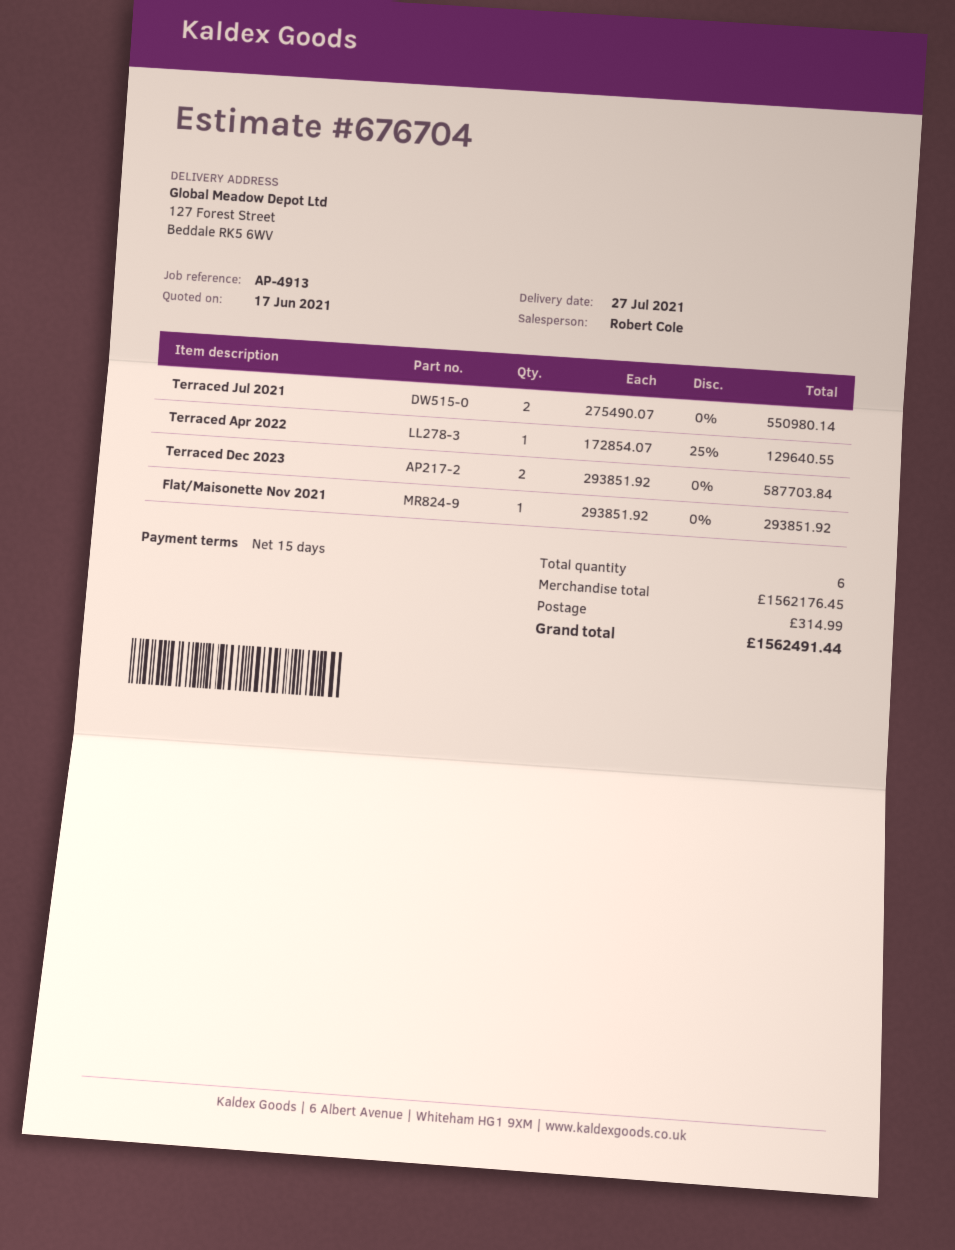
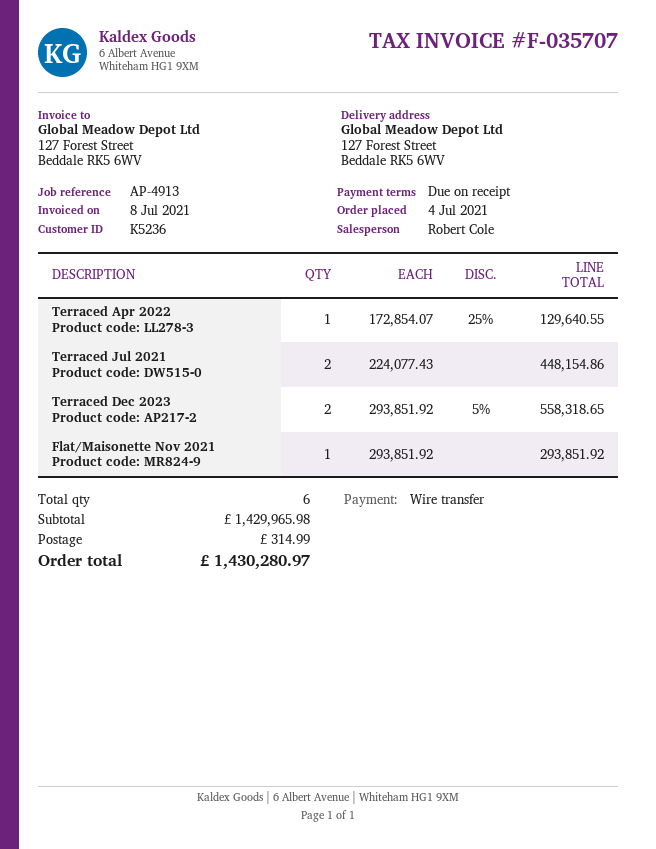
payment terms: 15 days -> on receipt
Terraced Jul 2021: 2 x 275490.07 = 550980.14 -> 2 x 224077.43 = 448154.86
Terraced Dec 2023: 2 x 293851.92 = 587703.84 -> 2 x 293851.92 - 5% = 558318.65
subtotal: 1562176.45 -> 1429965.98
total: 1562491.44 -> 1430280.97

